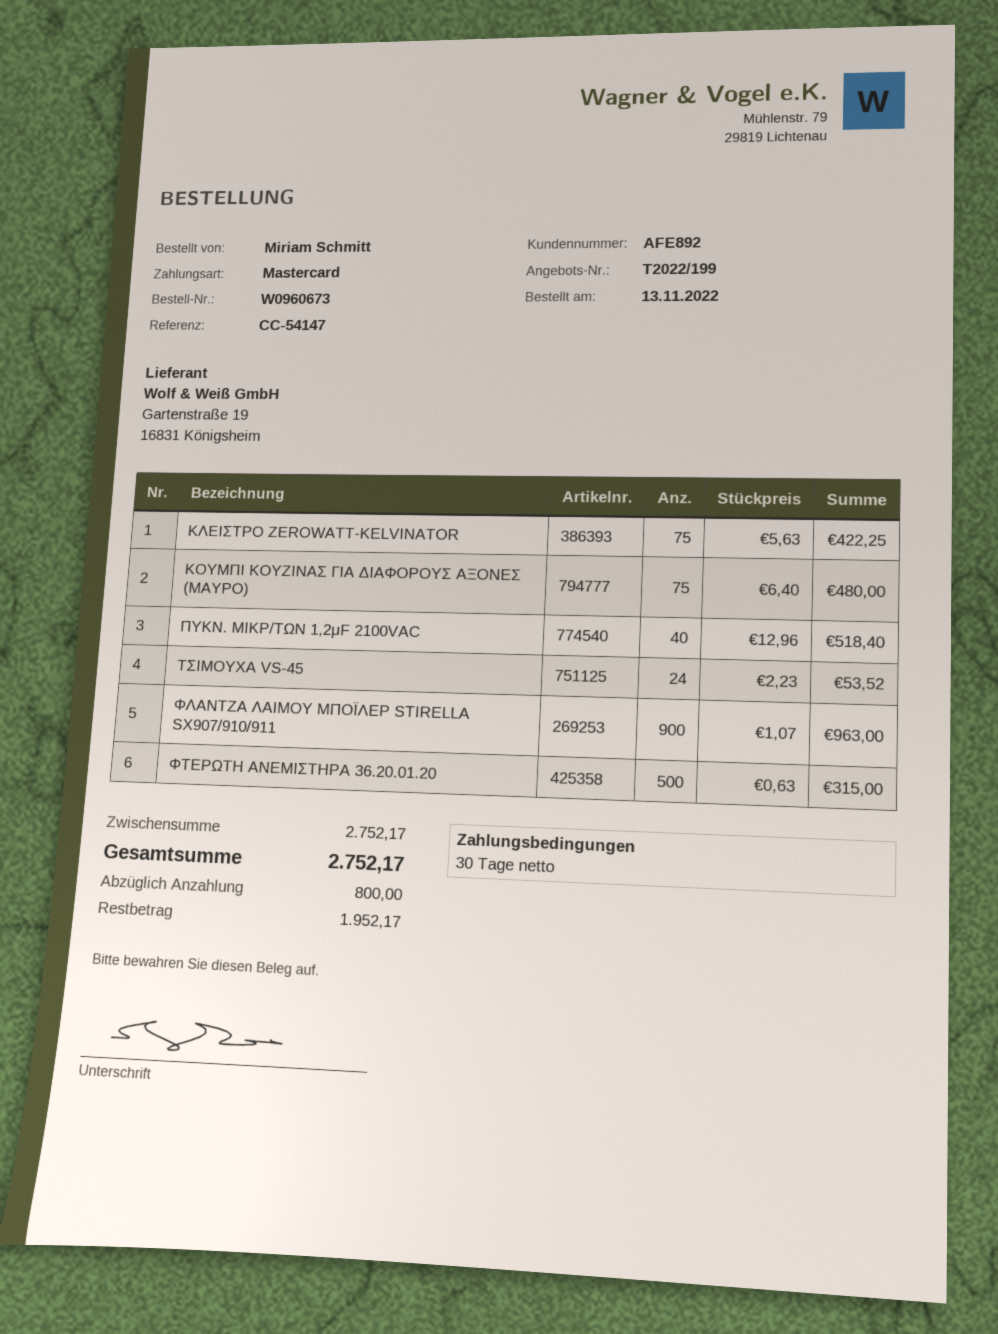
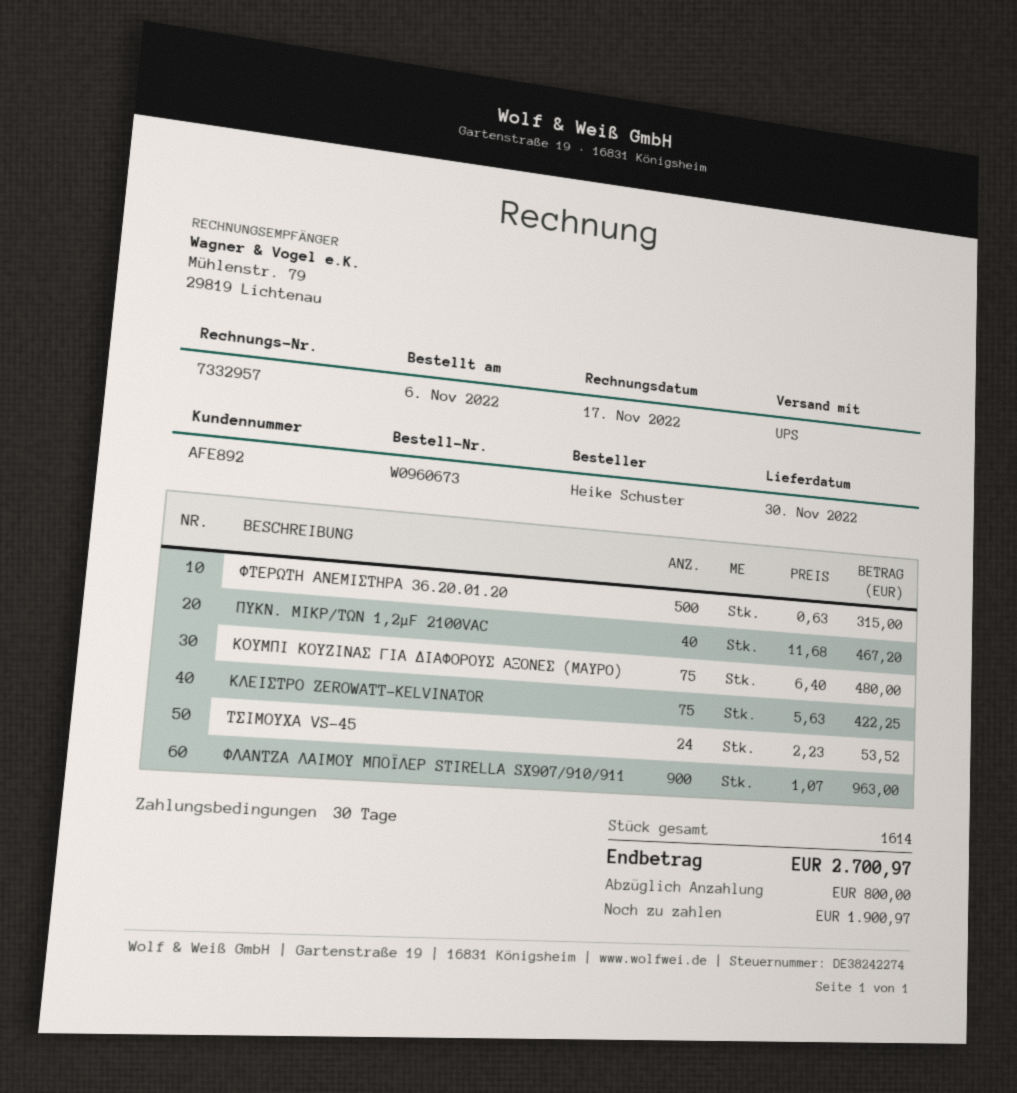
order date: 2022-11-13 -> 2022-11-06
ordered by: Miriam Schmitt -> Heike Schuster
ΠΥΚΝ. ΜΙΚΡ/ΤΩΝ 1,2μF 2100VAC: 40 x 12.96 = 518.40 -> 40 x 11.68 = 467.20
total: 2752.17 -> 2700.97
balance: 1952.17 -> 1900.97

